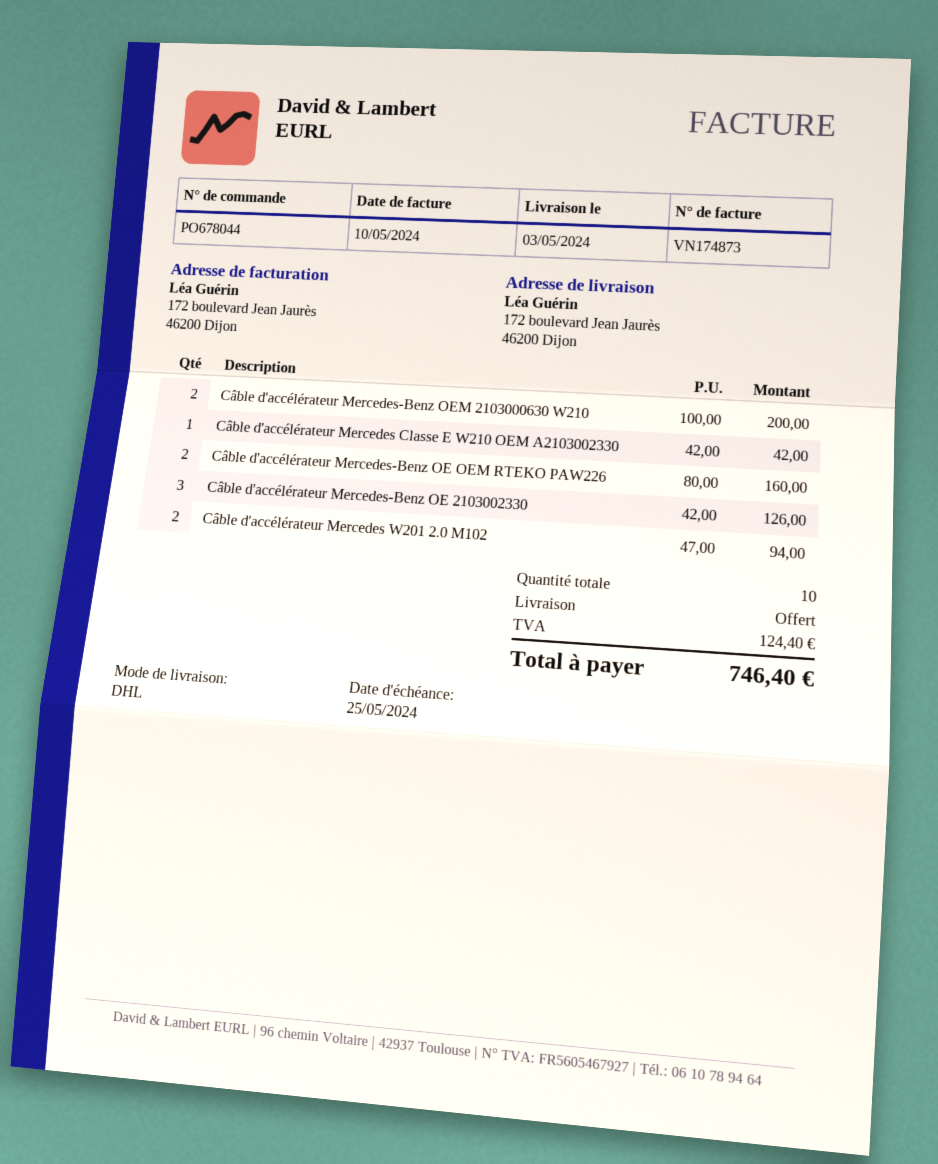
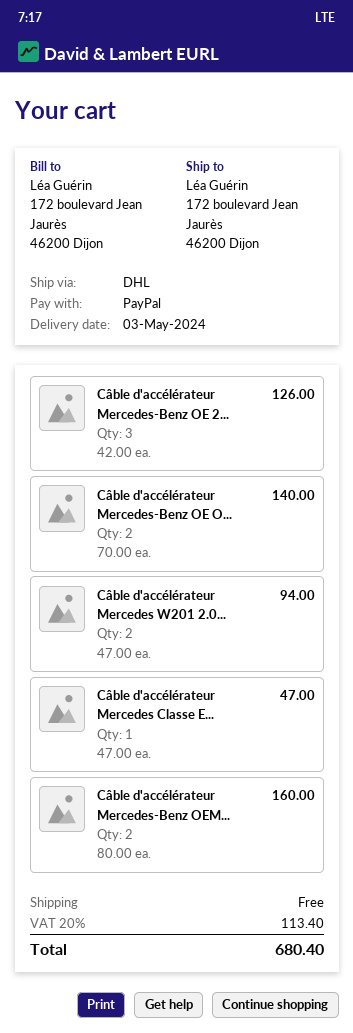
Câble d'accélérateur Mercedes-Benz OEM 2103000630 W210: 2 x 100.00 = 200.00 -> 2 x 80.00 = 160.00
Câble d'accélérateur Mercedes Classe E W210 OEM A2103002330: 1 x 42.00 = 42.00 -> 1 x 47.00 = 47.00
Câble d'accélérateur Mercedes-Benz OE OEM RTEKO PAW226: 2 x 80.00 = 160.00 -> 2 x 70.00 = 140.00
tax: 124.40 -> 113.40
total: 746.40 -> 680.40

